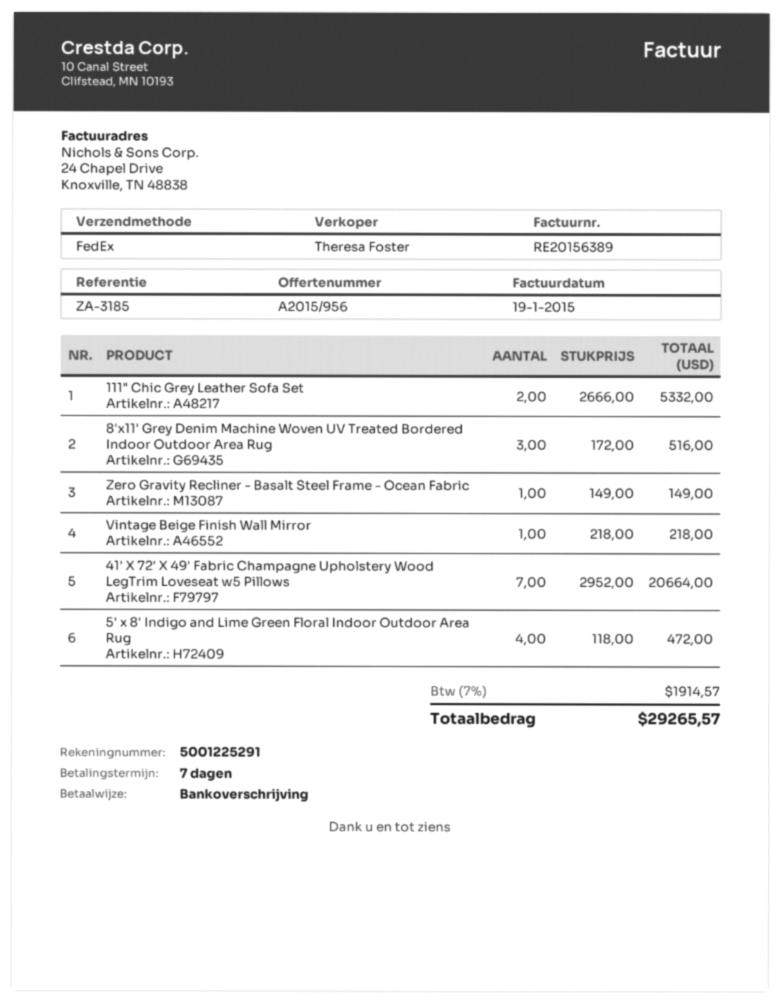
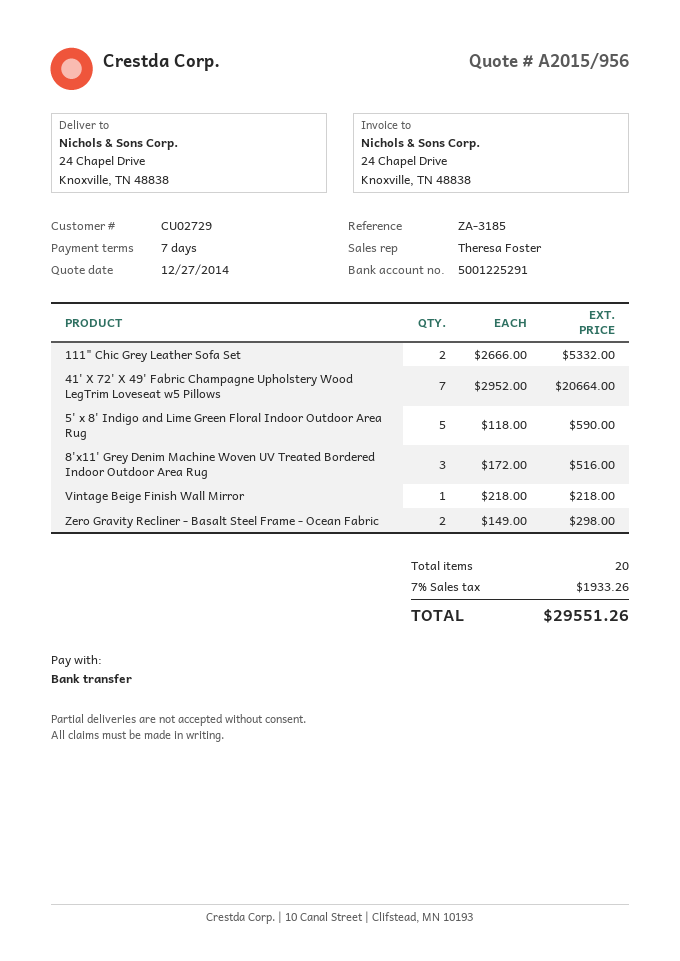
Zero Gravity Recliner - Basalt Steel Frame - Ocean Fabric: 1 x 149.00 = 149.00 -> 2 x 149.00 = 298.00
5' x 8' Indigo and Lime Green Floral Indoor Outdoor Area Rug: 4 x 118.00 = 472.00 -> 5 x 118.00 = 590.00
tax: 7% = 1914.57 -> 7% = 1933.26
total: 29265.57 -> 29551.26

